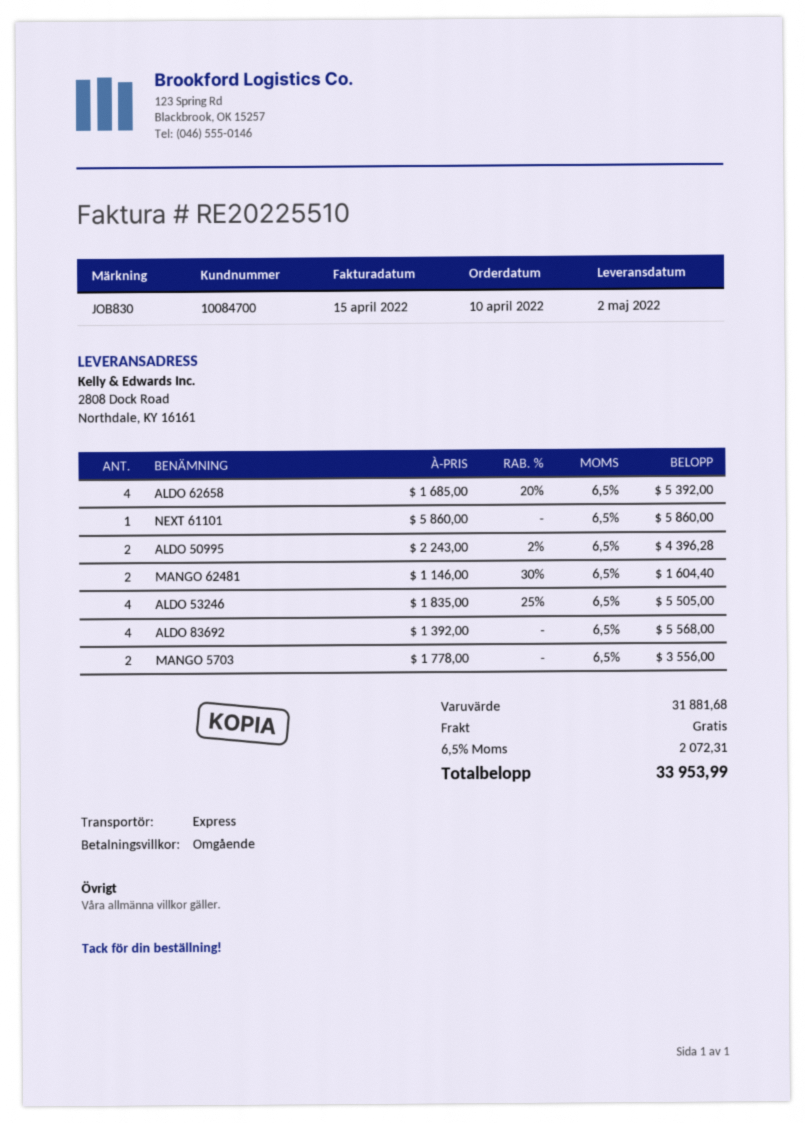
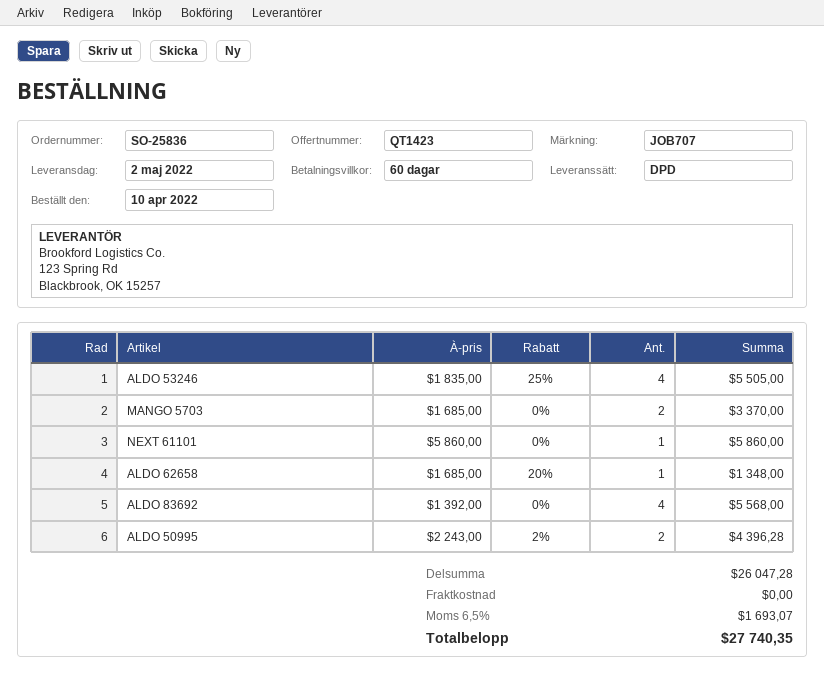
payment terms: on receipt -> 60 days
reference: JOB830 -> JOB707
shipping method: express -> DPD
ALDO 62658: 4 x 1685.00 - 20% = 5392.00 -> 1 x 1685.00 - 20% = 1348.00
MANGO 62481: 2 x 1146.00 - 30% = 1604.40 -> none
MANGO 5703: 2 x 1778.00 = 3556.00 -> 2 x 1685.00 = 3370.00
subtotal: 31881.68 -> 26047.28
tax: 6.5% = 2072.31 -> 6.5% = 1693.07
total: 33953.99 -> 27740.35

